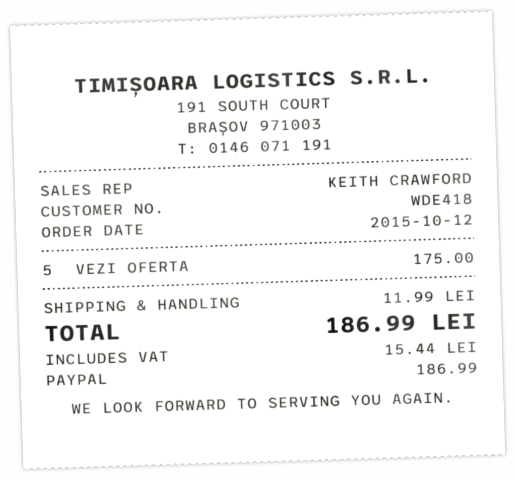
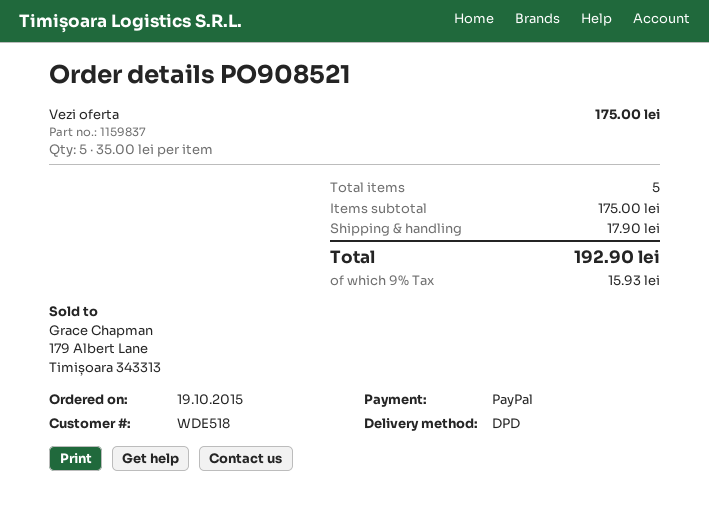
order date: 2015-10-12 -> 2015-10-19
customer number: WDE418 -> WDE518
shipping: 11.99 -> 17.90
tax: 15.44 -> 15.93
total: 186.99 -> 192.90

